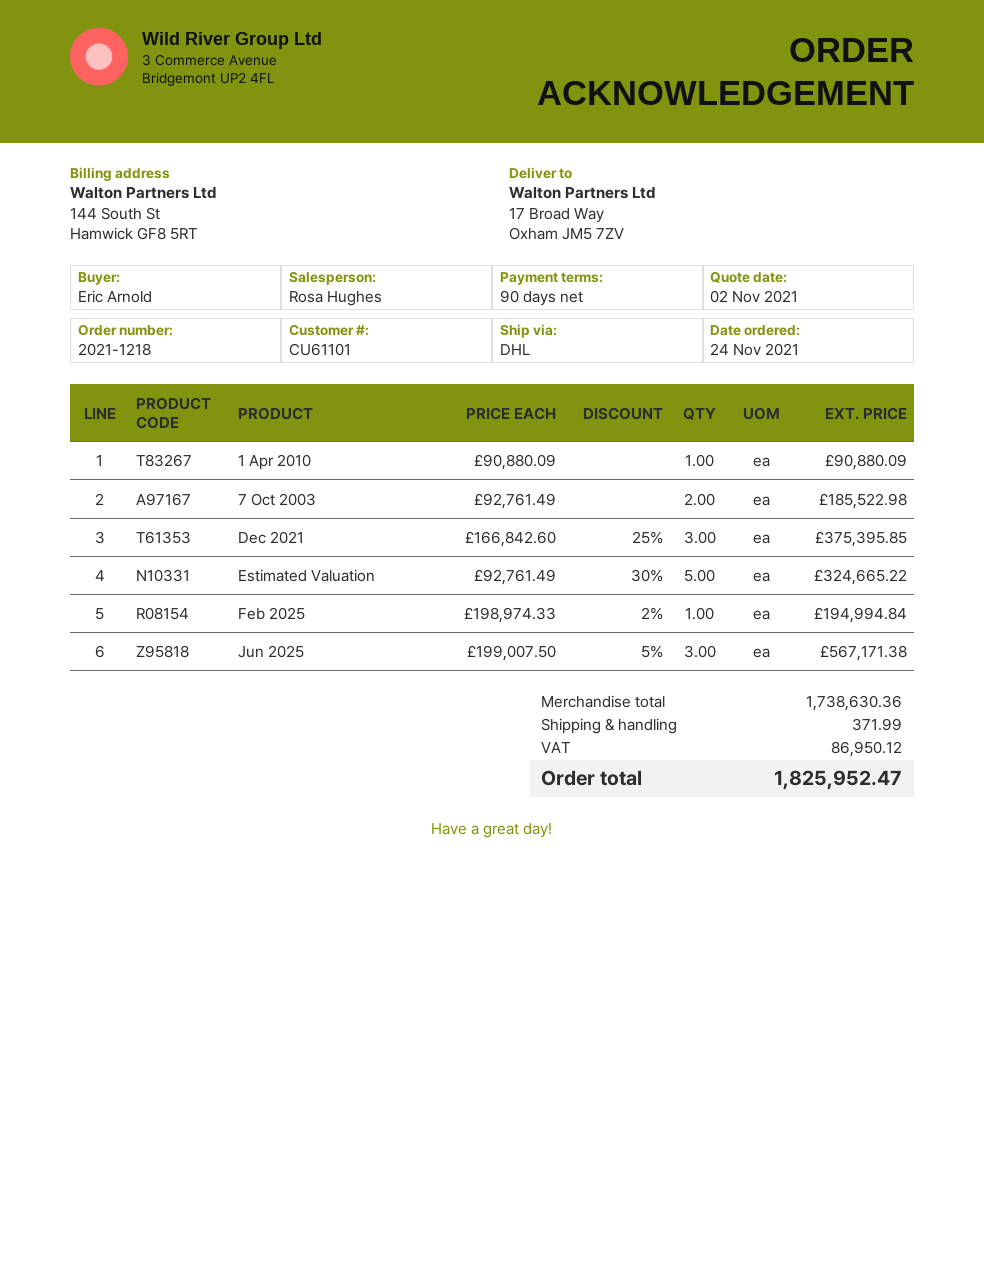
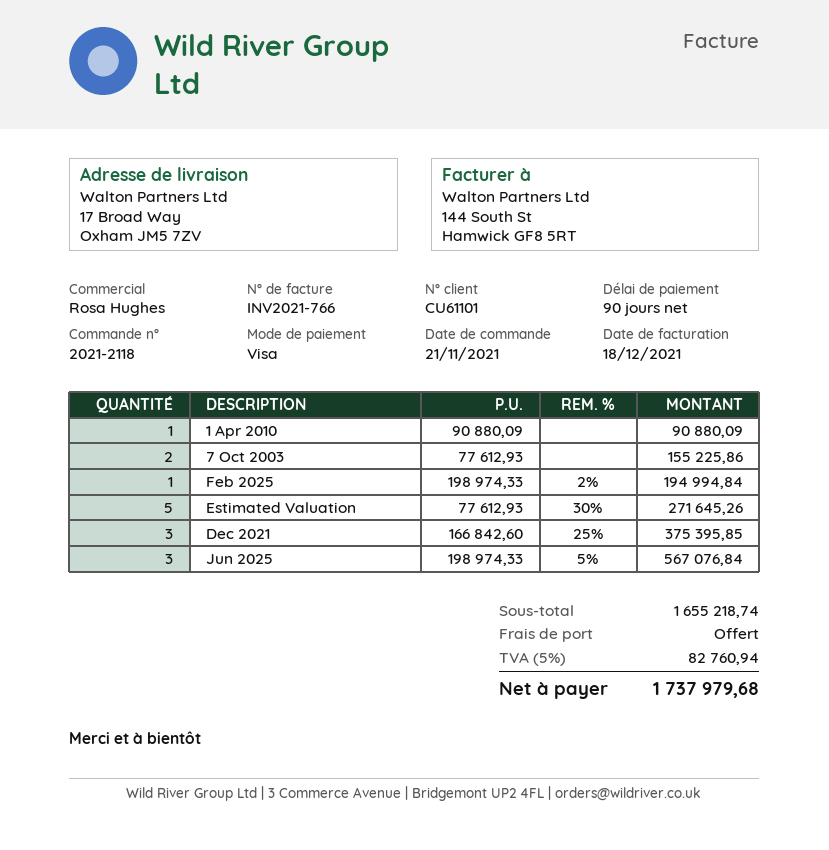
order number: 2021-1218 -> 2021-2118
order date: 2021-11-24 -> 2021-11-21
7 Oct 2003: 2 x 92761.49 = 185522.98 -> 2 x 77612.93 = 155225.86
Estimated Valuation: 5 x 92761.49 - 30% = 324665.22 -> 5 x 77612.93 - 30% = 271645.26
Jun 2025: 3 x 199007.50 - 5% = 567171.38 -> 3 x 198974.33 - 5% = 567076.84
subtotal: 1738630.36 -> 1655218.74
shipping: 371.99 -> 0.00
tax: 86950.12 -> 82760.94
total: 1825952.47 -> 1737979.68

